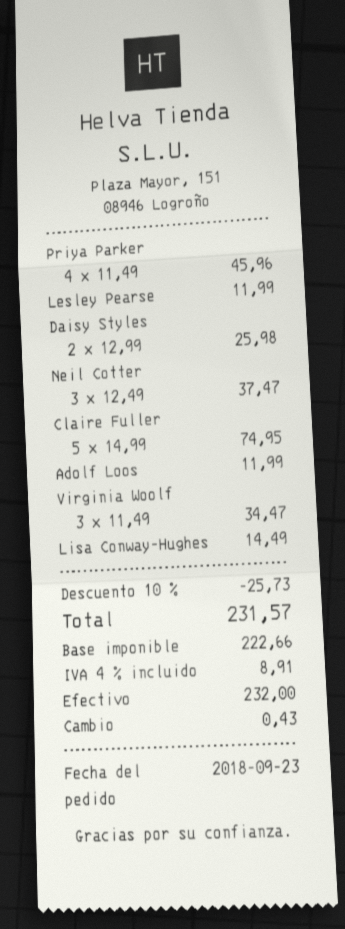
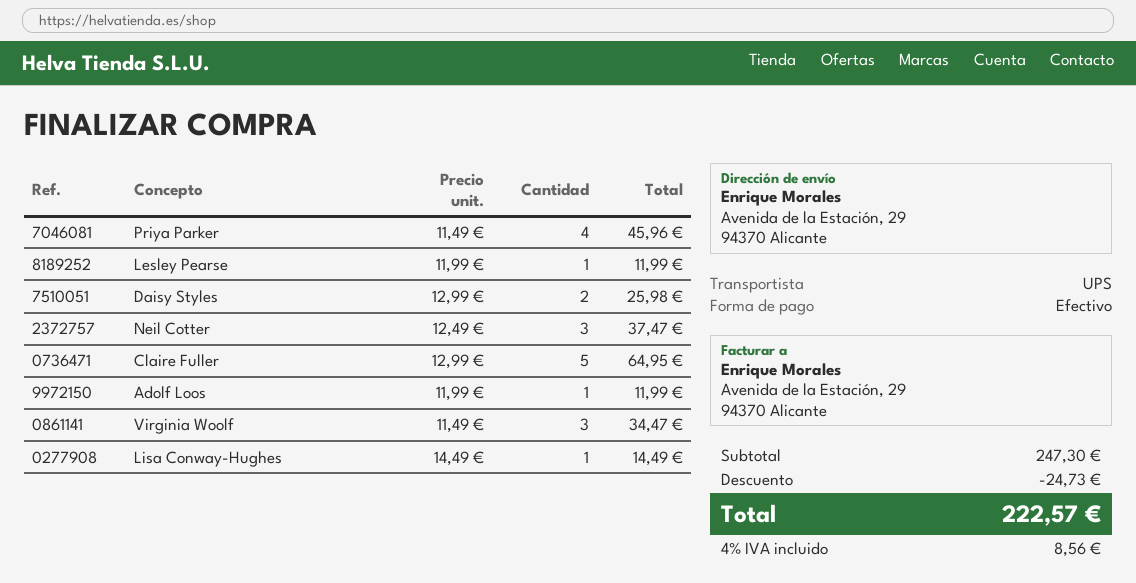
Claire Fuller: 5 x 14.99 = 74.95 -> 5 x 12.99 = 64.95
discount: 25.73 -> 24.73
tax: 4% = 8.91 -> 4% = 8.56
total: 231.57 -> 222.57

